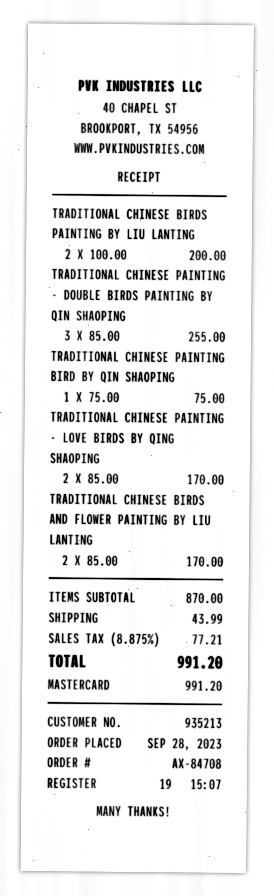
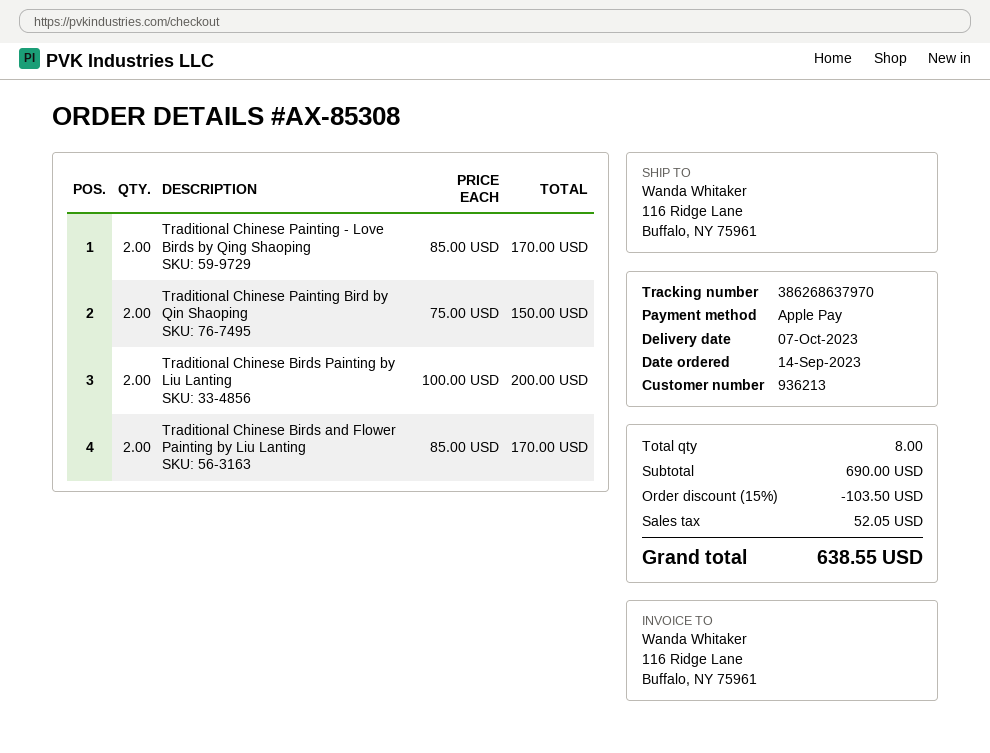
order number: AX-84708 -> AX-85308
order date: 2023-09-28 -> 2023-09-14
customer number: 935213 -> 936213
payment method: Mastercard -> Apple Pay
TRADITIONAL CHINESE PAINTING - DOUBLE BIRDS PAINTING BY QIN SHAOPING: 3 x 85.00 = 255.00 -> none
TRADITIONAL CHINESE PAINTING BIRD BY QIN SHAOPING: 1 x 75.00 = 75.00 -> 2 x 75.00 = 150.00
subtotal: 870.00 -> 690.00
discount: none -> 15% = 103.50
shipping: 43.99 -> none
tax: 77.21 -> 52.05
total: 991.20 -> 638.55

